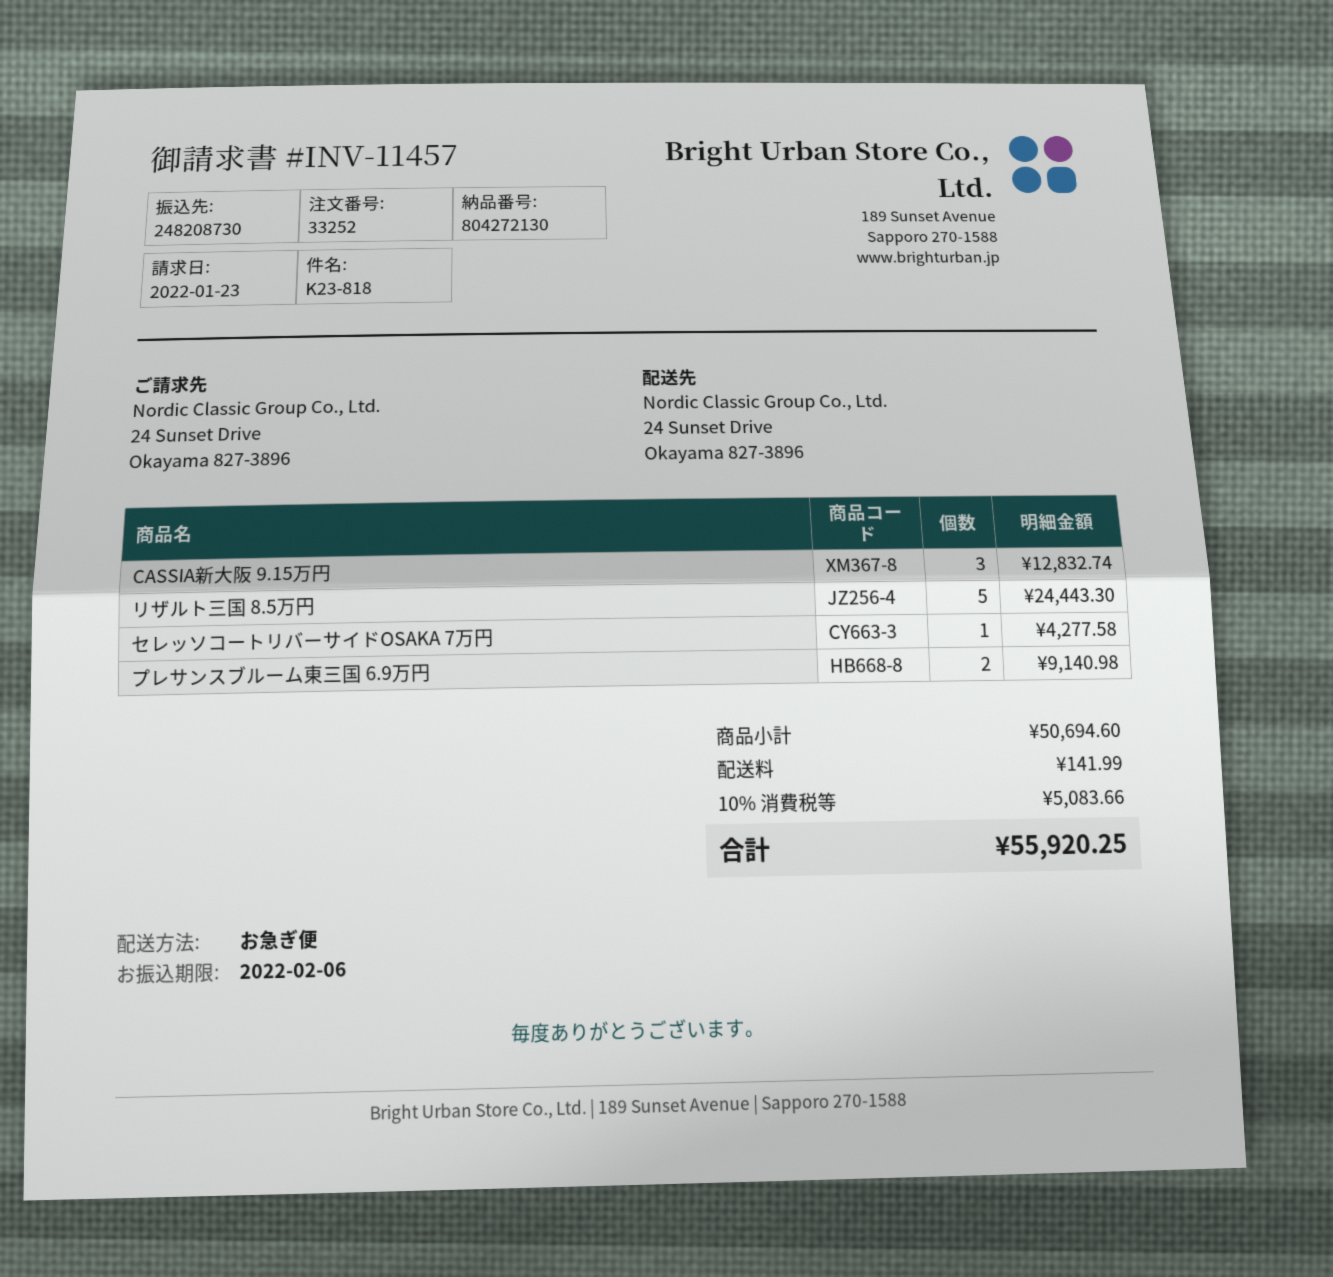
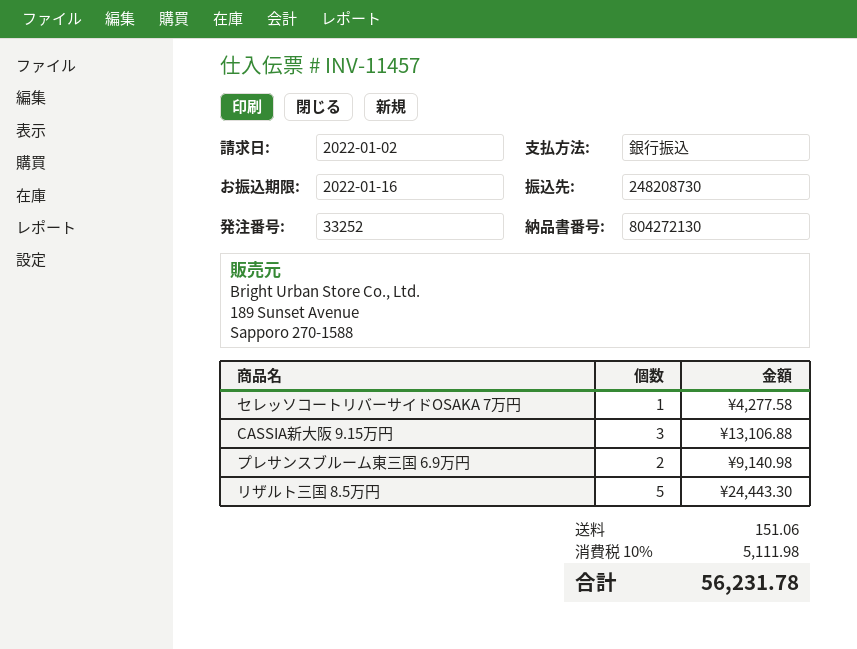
invoice date: 2022-01-23 -> 2022-01-02
due date: 2022-02-06 -> 2022-01-16
CASSIA新大阪 9.15万円: 3 for 12832.74 -> 3 for 13106.88
shipping: 141.99 -> 151.06
tax: 10% = 5083.66 -> 10% = 5111.98
total: 55920.25 -> 56231.78

